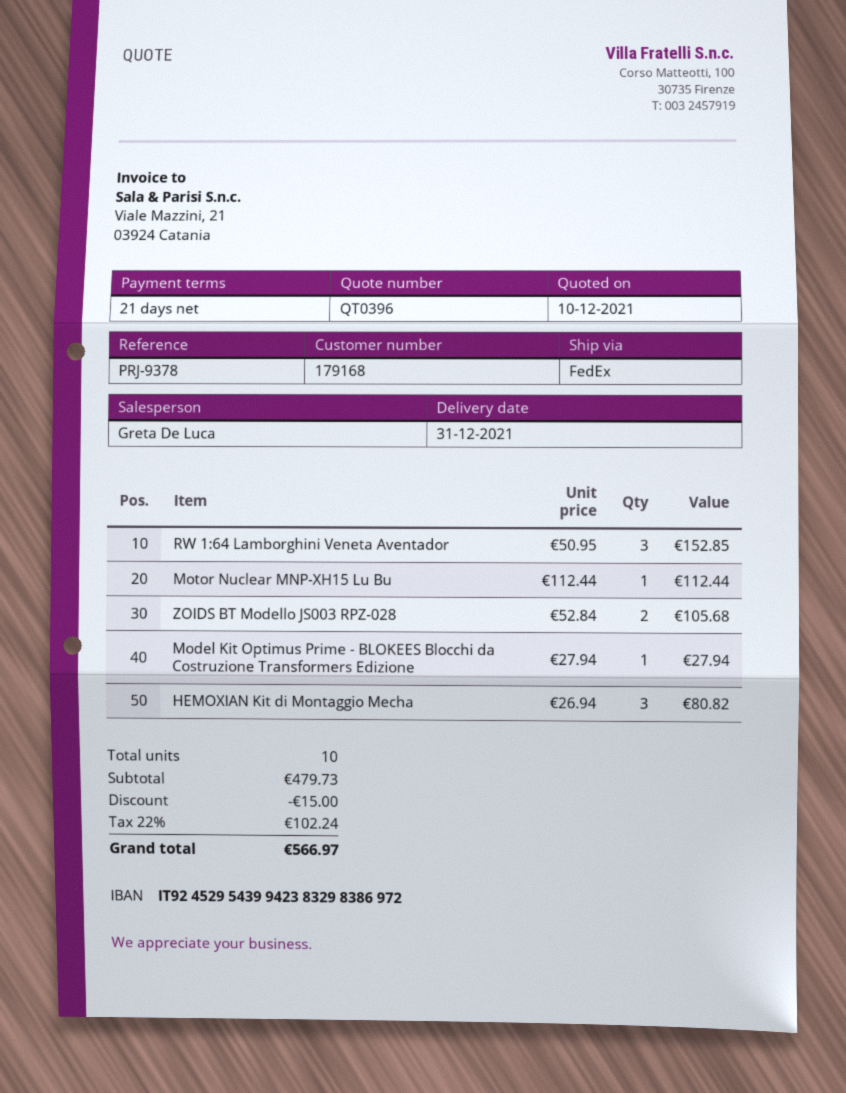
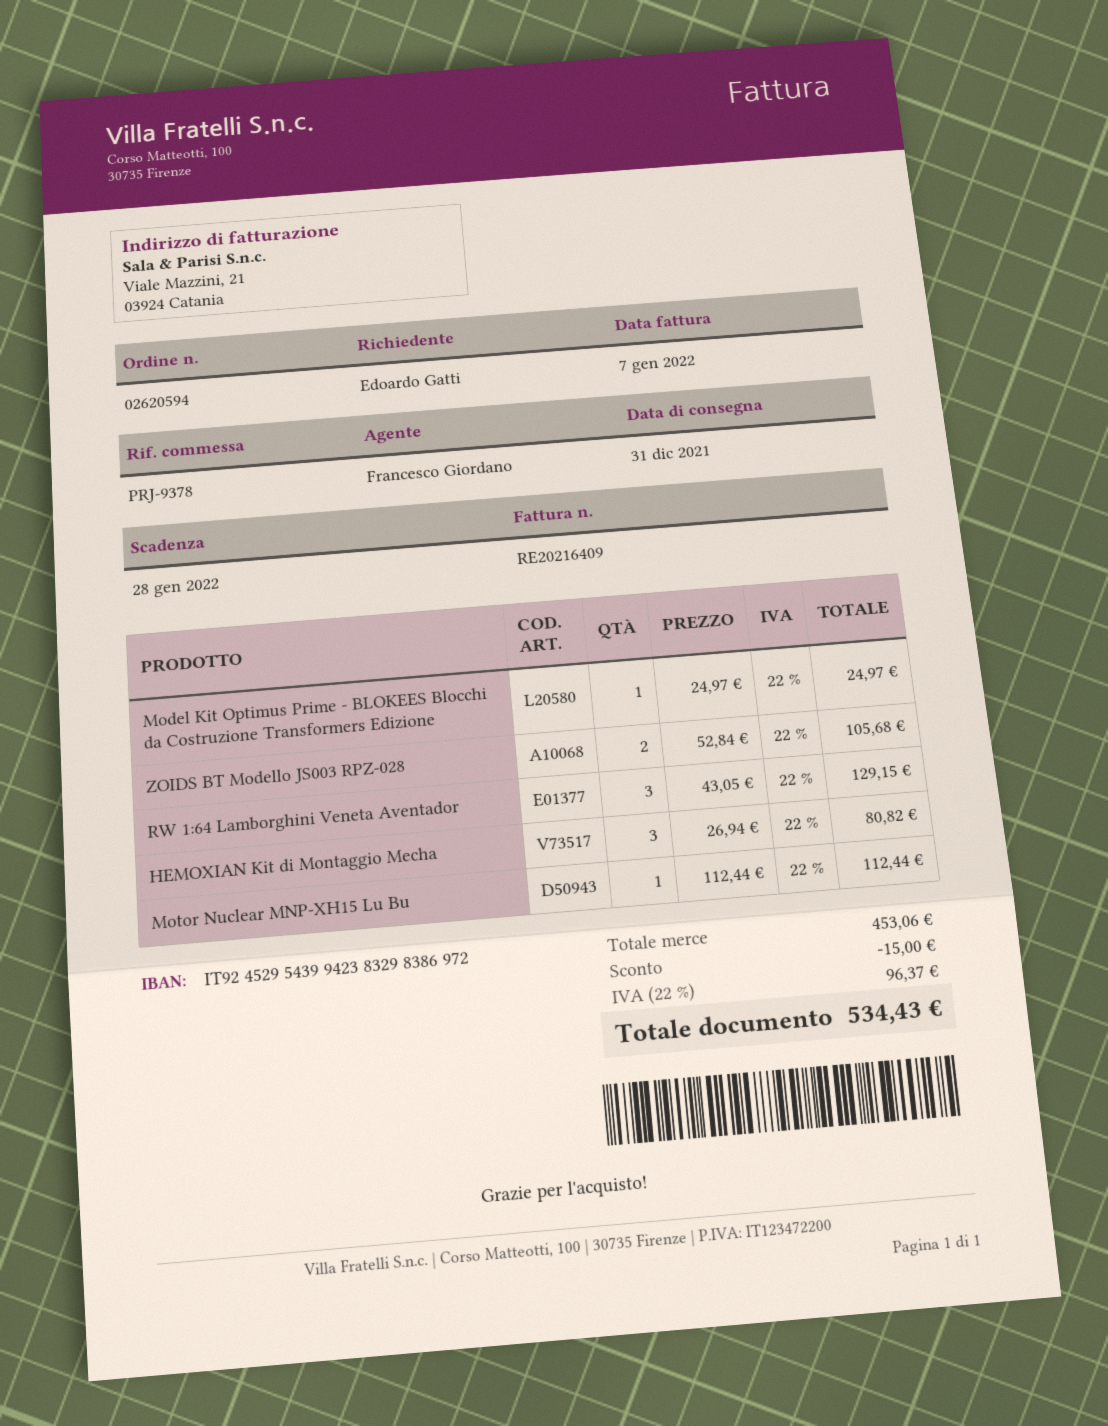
sales rep: Greta De Luca -> Francesco Giordano
RW 1:64 Lamborghini Veneta Aventador: 3 x 50.95 = 152.85 -> 3 x 43.05 = 129.15
Model Kit Optimus Prime - BLOKEES Blocchi da Costruzione Transformers Edizione: 1 x 27.94 = 27.94 -> 1 x 24.97 = 24.97
subtotal: 479.73 -> 453.06
tax: 22% = 102.24 -> 22% = 96.37
total: 566.97 -> 534.43

